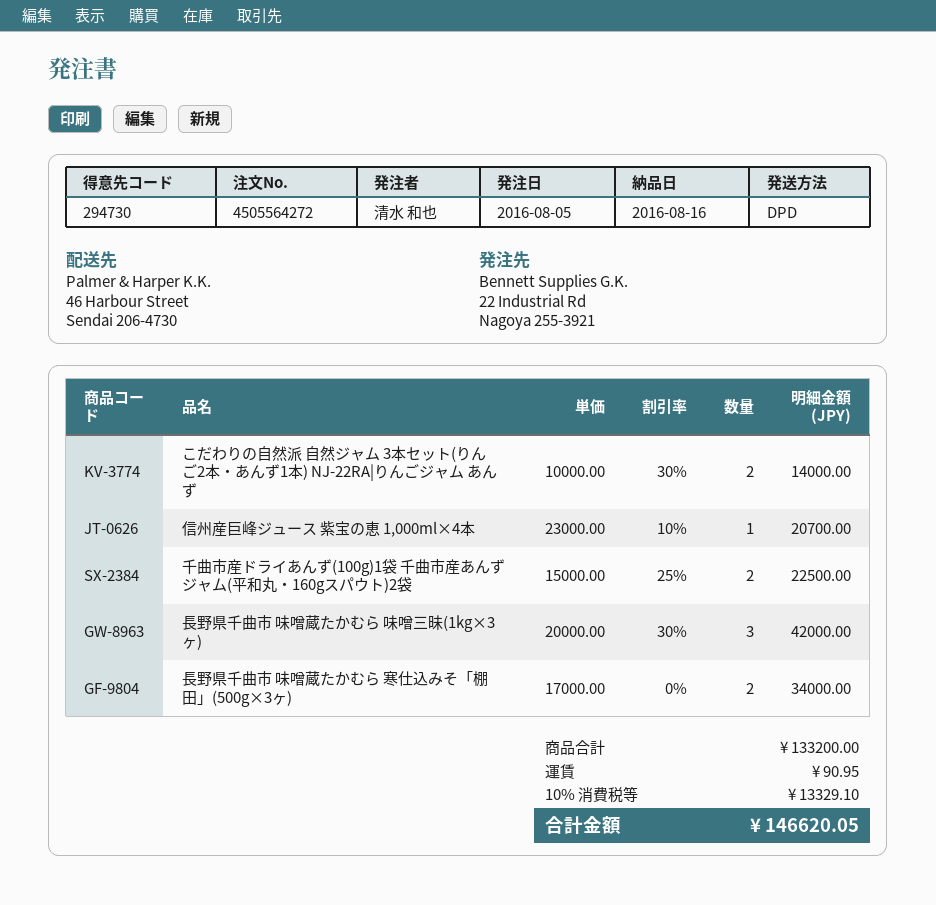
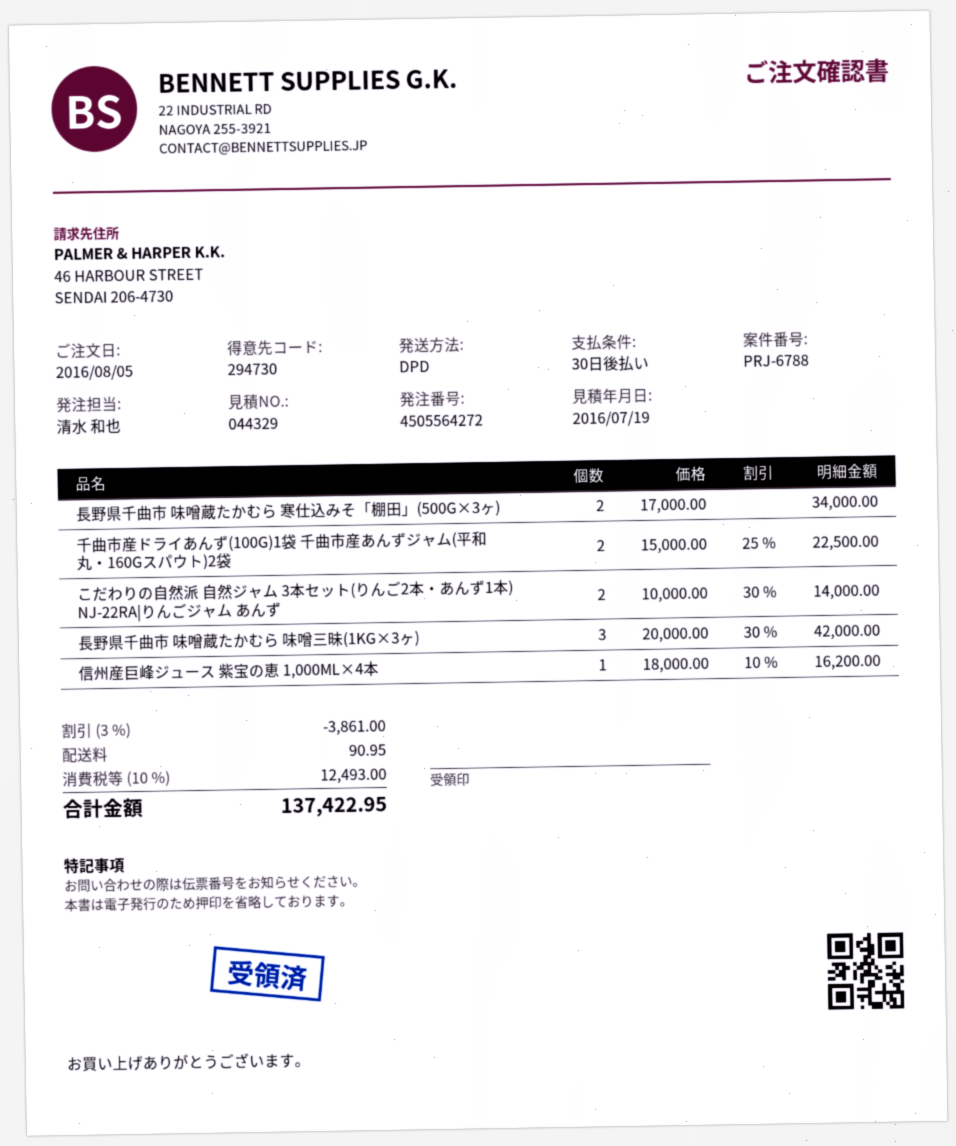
信州産巨峰ジュース 紫宝の恵 1,000ml×4本: 1 x 23000.00 - 10% = 20700.00 -> 1 x 18000.00 - 10% = 16200.00
discount: none -> 3% = 3861.00
tax: 10% = 13329.10 -> 10% = 12493.00
total: 146620.05 -> 137422.95

